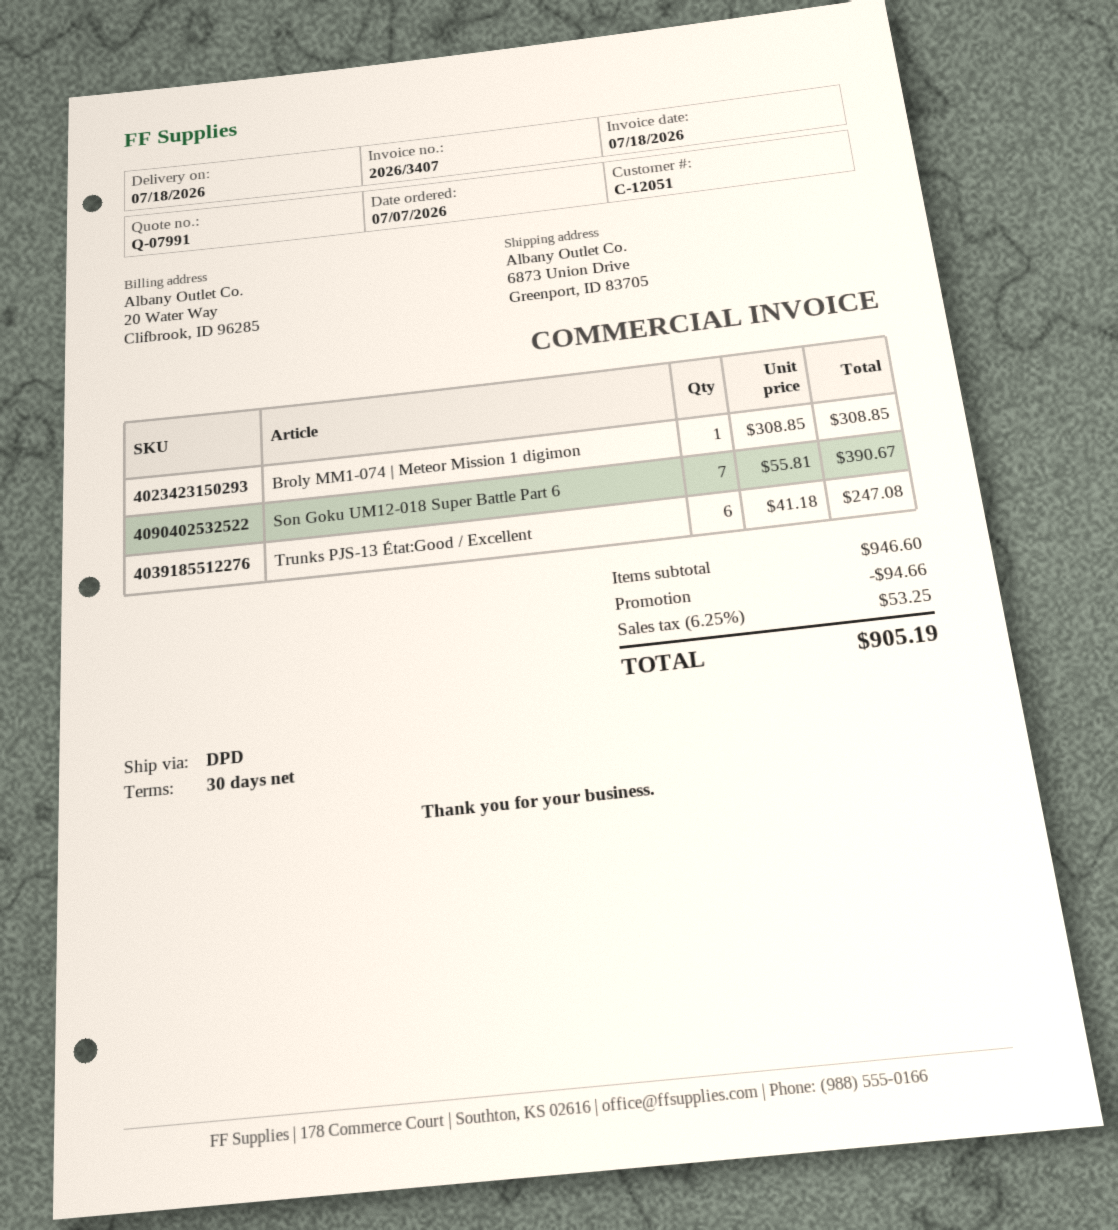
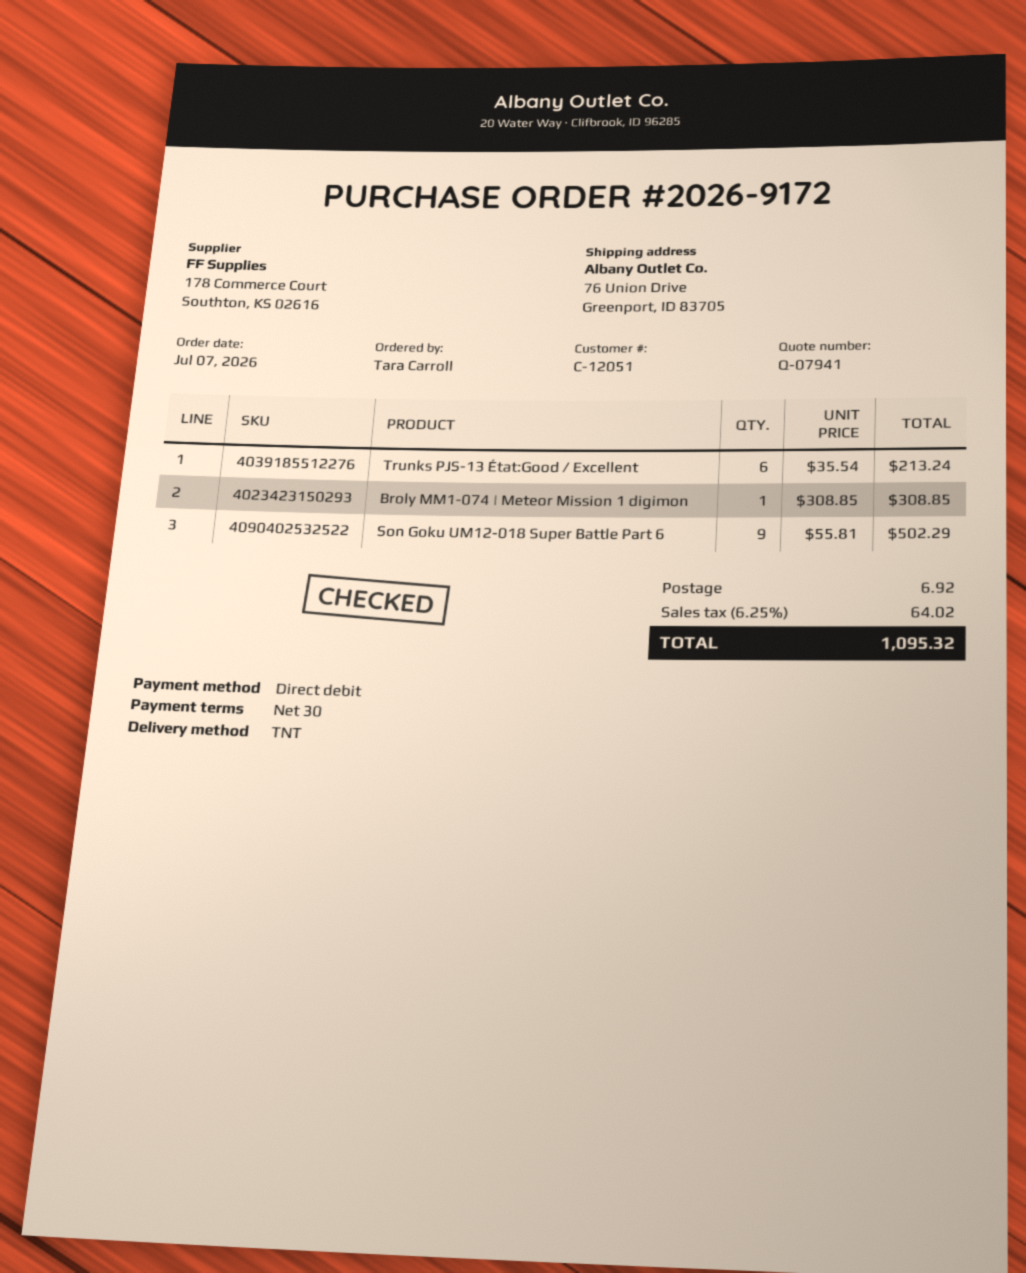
quote number: Q-07991 -> Q-07941
shipping method: DPD -> TNT
ship to: 6873 Union Drive, Greenport, ID 83705 -> 76 Union Drive, Greenport, ID 83705
Son Goku UM12-018 Super Battle Part 6: 7 x 55.81 = 390.67 -> 9 x 55.81 = 502.29
Trunks PJS-13 État:Good / Excellent: 6 x 41.18 = 247.08 -> 6 x 35.54 = 213.24
discount: 94.66 -> none
shipping: none -> 6.92
tax: 6.25% = 53.25 -> 6.25% = 64.02
total: 905.19 -> 1095.32

